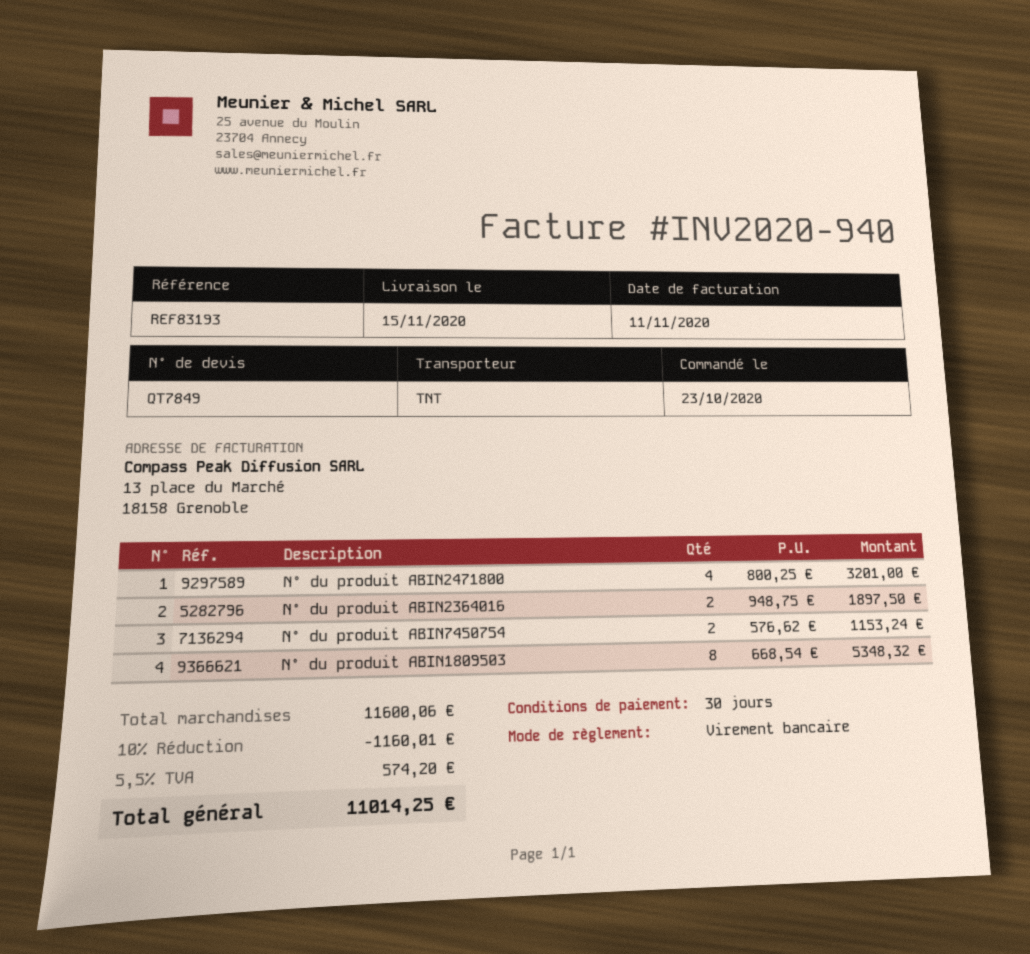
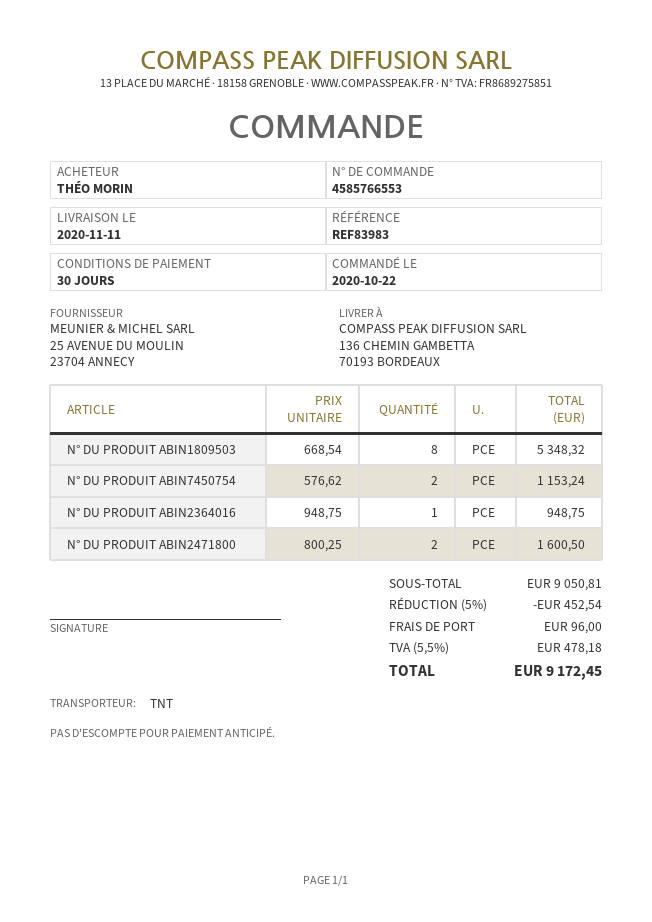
order date: 2020-10-23 -> 2020-10-22
delivery date: 2020-11-15 -> 2020-11-11
reference: REF83193 -> REF83983
N° du produit ABIN2471800: 4 x 800.25 = 3201.00 -> 2 x 800.25 = 1600.50
N° du produit ABIN2364016: 2 x 948.75 = 1897.50 -> 1 x 948.75 = 948.75
subtotal: 11600.06 -> 9050.81
discount: 10% = 1160.01 -> 5% = 452.54
shipping: none -> 96.00
tax: 5.5% = 574.20 -> 5.5% = 478.18
total: 11014.25 -> 9172.45

